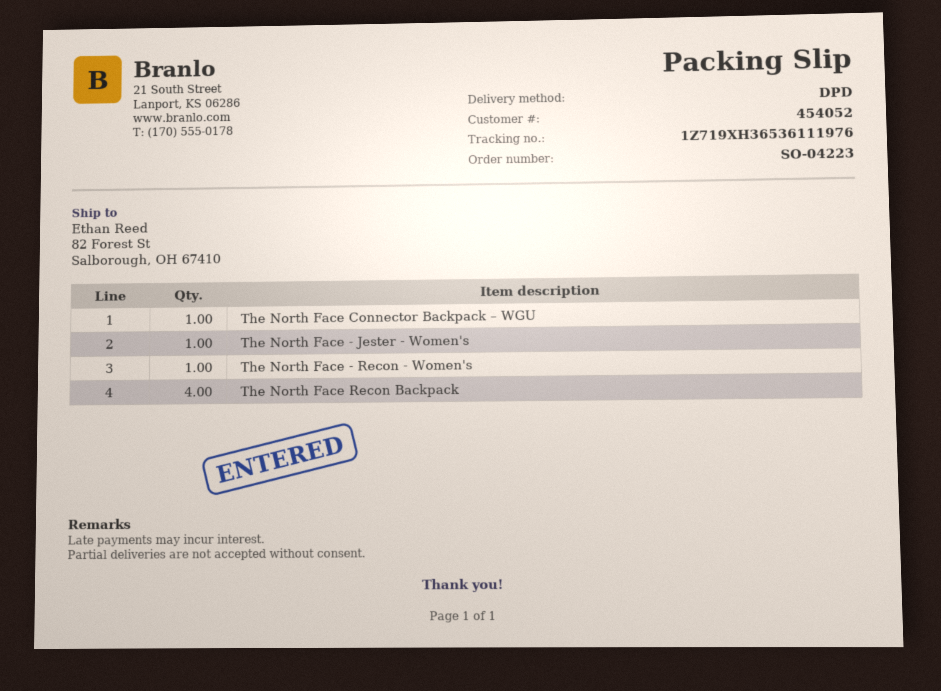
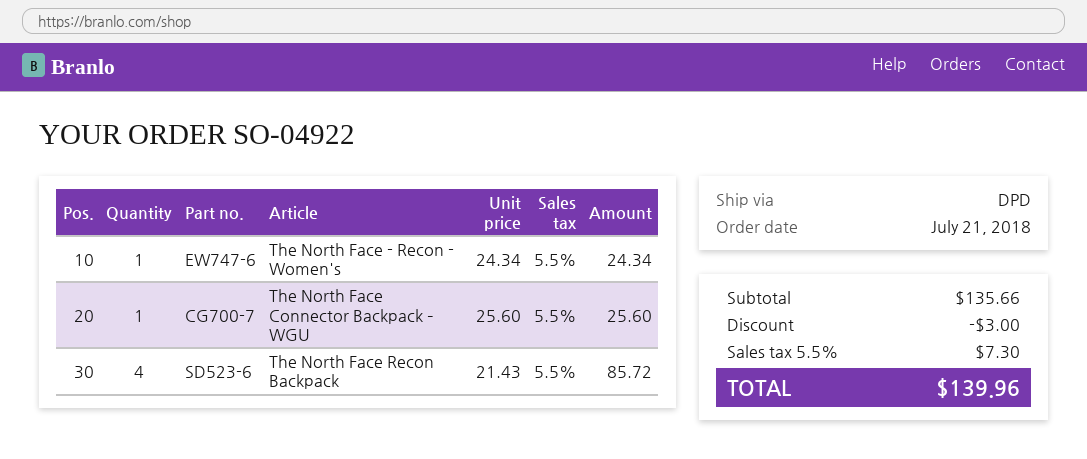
order number: SO-04223 -> SO-04922
The North Face - Jester - Women's: 1 -> none

